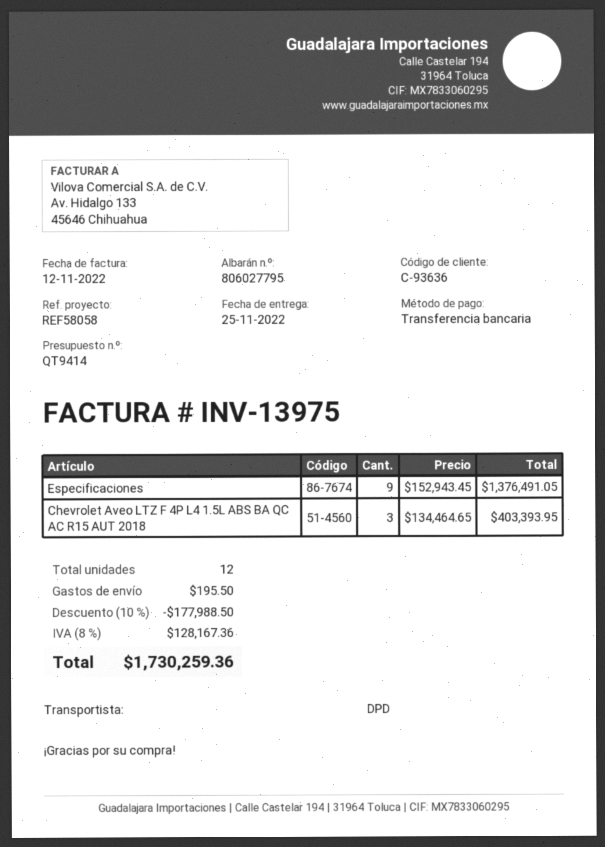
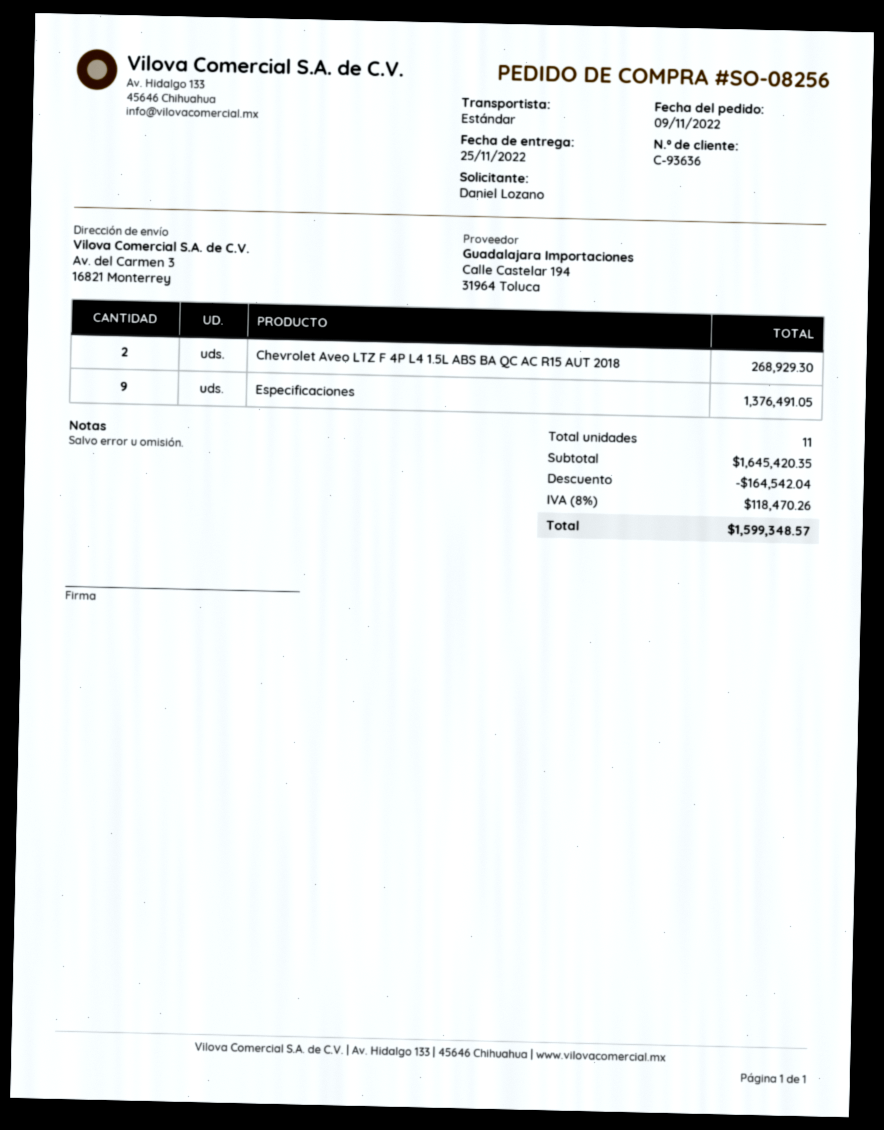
shipping method: DPD -> standard
Chevrolet Aveo LTZ F 4P L4 1.5L ABS BA QC AC R15 AUT 2018: 3 for 403393.95 -> 2 for 268929.30
total quantity: 12 -> 11
discount: 177988.50 -> 164542.04
shipping: 195.50 -> none
tax: 8% = 128167.36 -> 8% = 118470.26
total: 1730259.36 -> 1599348.57

